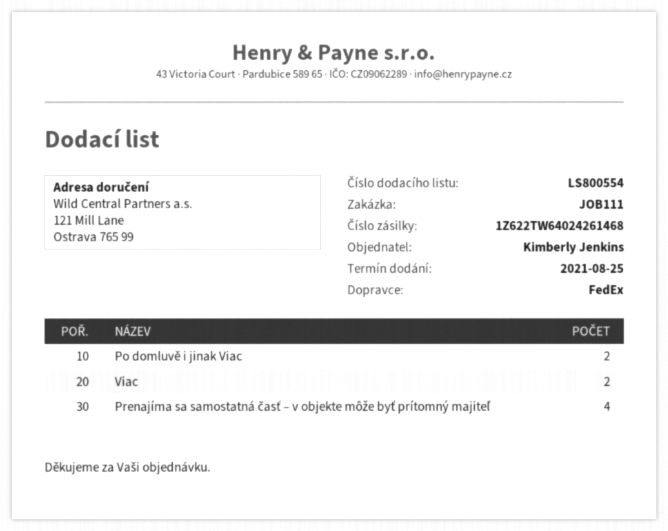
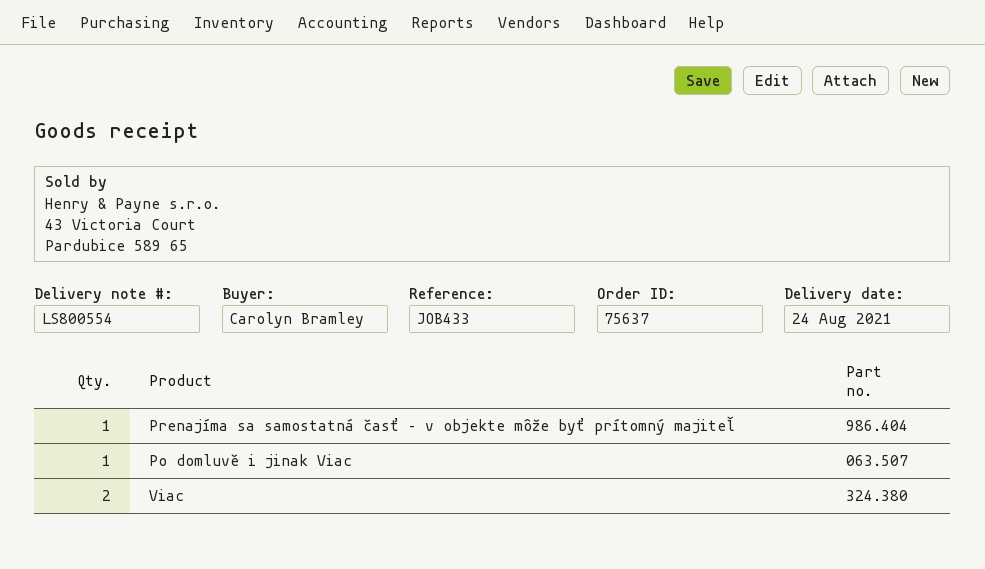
delivery date: 2021-08-25 -> 2021-08-24
reference: JOB111 -> JOB433
ordered by: Kimberly Jenkins -> Carolyn Bramley
Po domluvě i jinak Viac: 2 -> 1
Prenajíma sa samostatná časť – v objekte môže byť prítomný majiteľ: 4 -> 1

